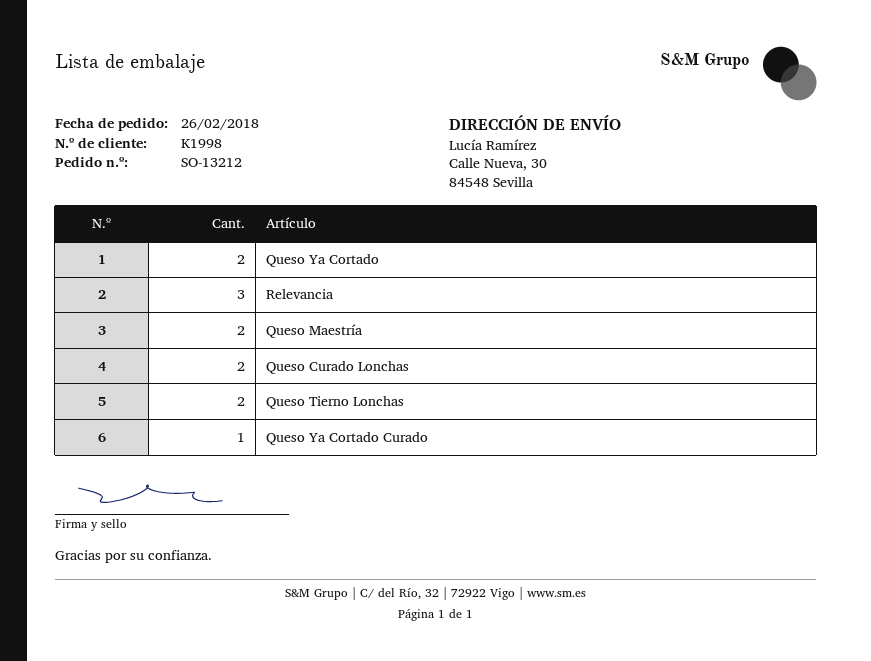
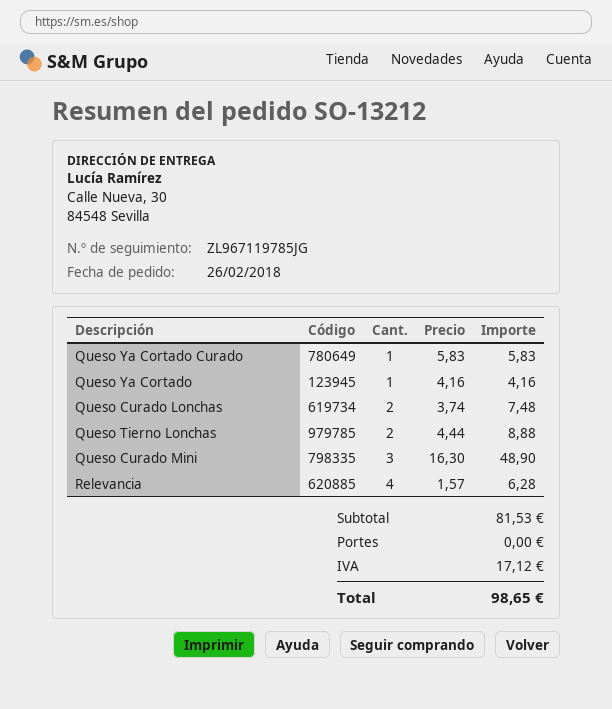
Queso Ya Cortado: 2 -> 1
Relevancia: 3 -> 4
Queso Maestría: 2 -> none
Queso Curado Mini: none -> 3

